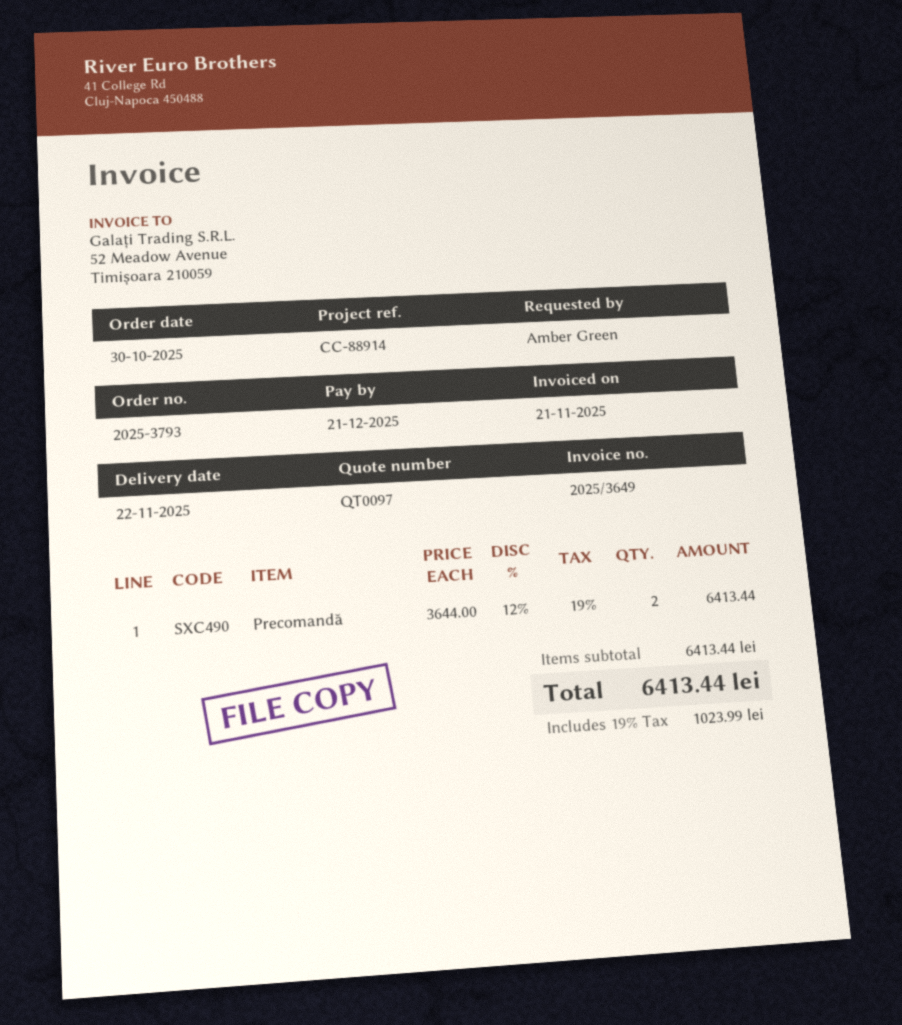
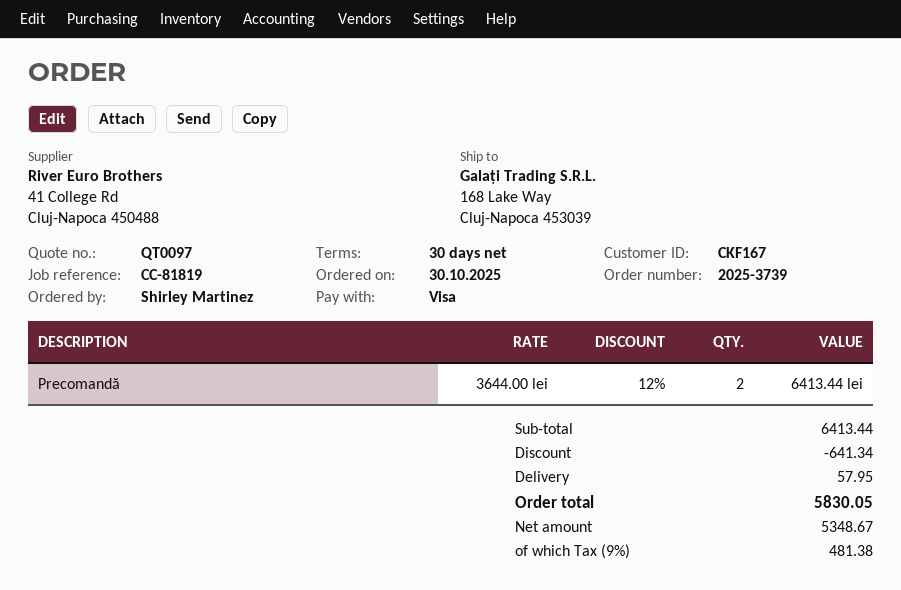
order number: 2025-3793 -> 2025-3739
reference: CC-88914 -> CC-81819
ordered by: Amber Green -> Shirley Martinez
discount: none -> 641.34
shipping: none -> 57.95
tax: 19% = 1023.99 -> 9% = 481.38
total: 6413.44 -> 5830.05

